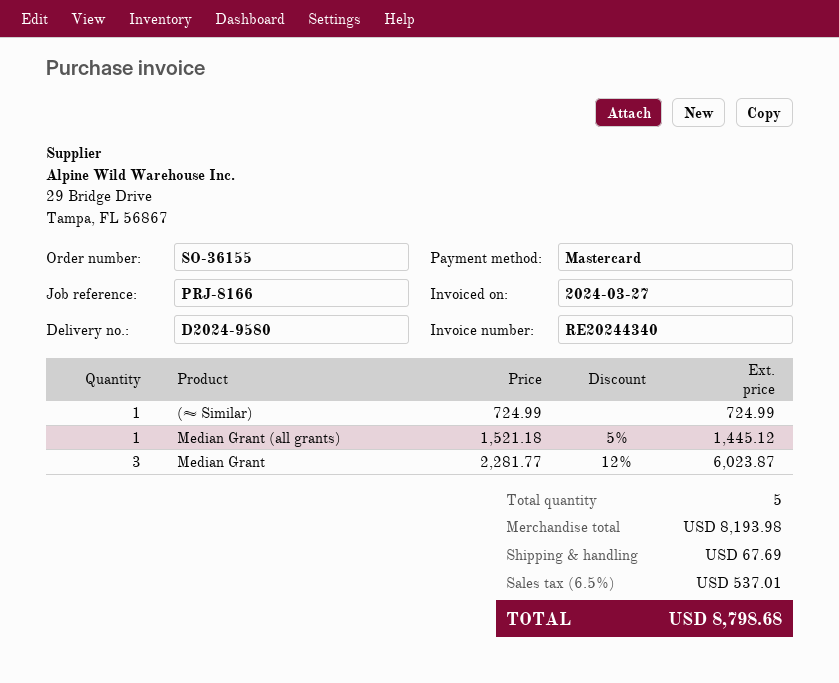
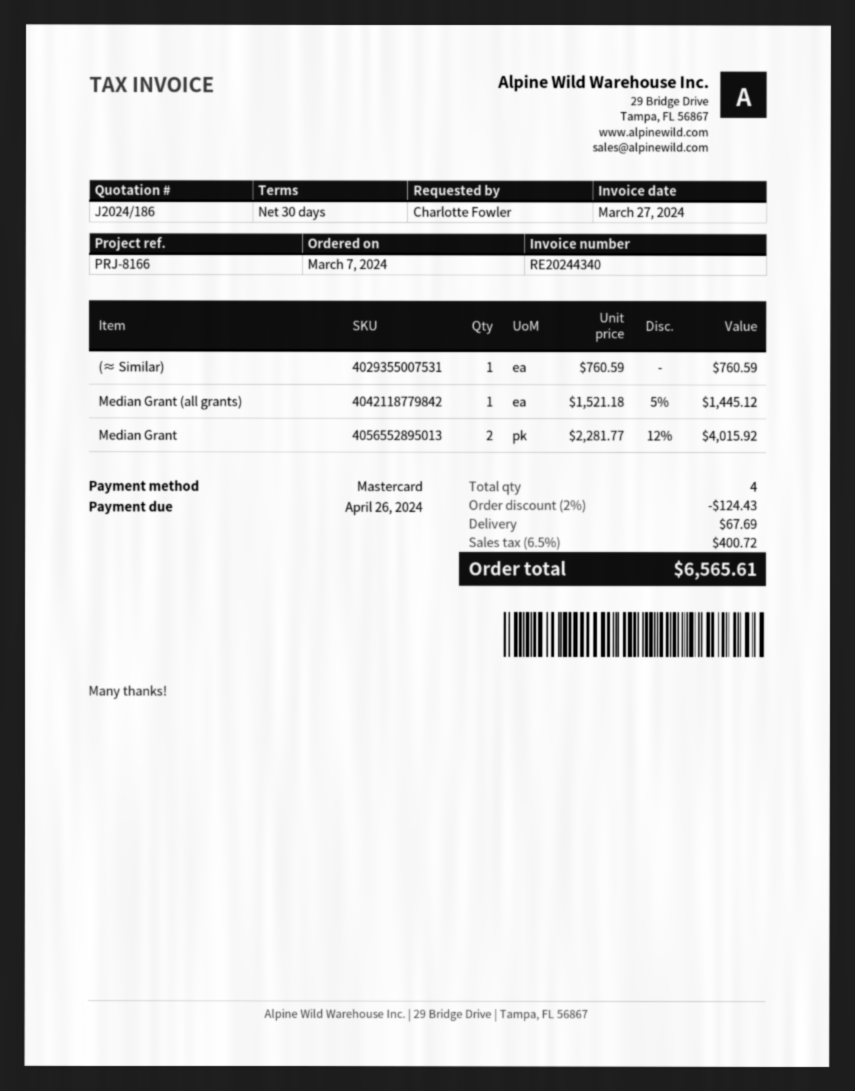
(≈ Similar): 1 x 724.99 = 724.99 -> 1 x 760.59 = 760.59
Median Grant: 3 x 2281.77 - 12% = 6023.87 -> 2 x 2281.77 - 12% = 4015.92
total quantity: 5 -> 4
discount: none -> 2% = 124.43
tax: 6.5% = 537.01 -> 6.5% = 400.72
total: 8798.68 -> 6565.61

